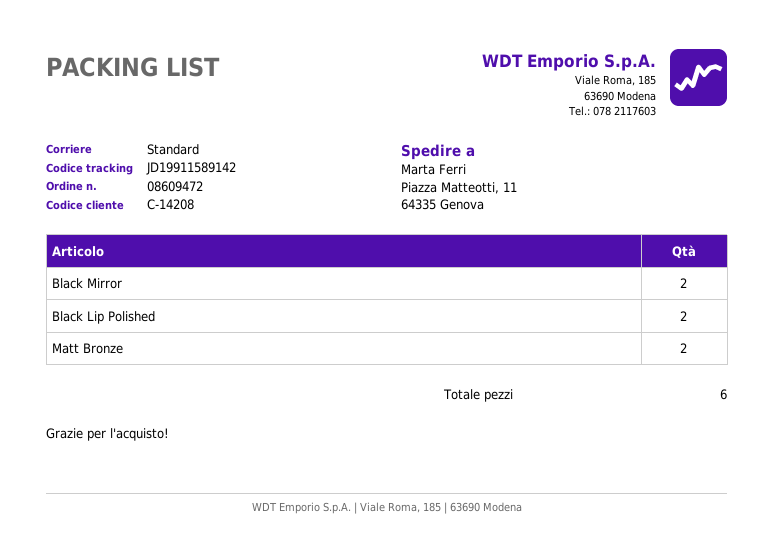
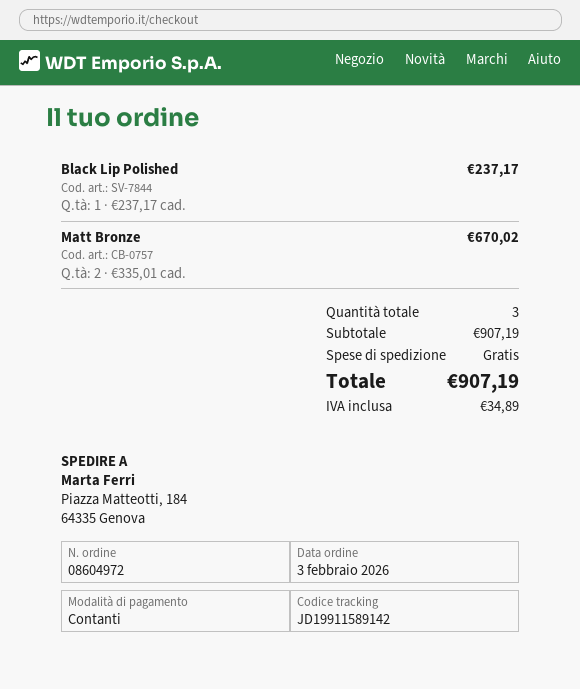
order number: 08609472 -> 08604972
ship to: Piazza Matteotti, 11, 64335 Genova -> Piazza Matteotti, 184, 64335 Genova
Black Mirror: 2 -> none
Black Lip Polished: 2 -> 1
total quantity: 6 -> 3

